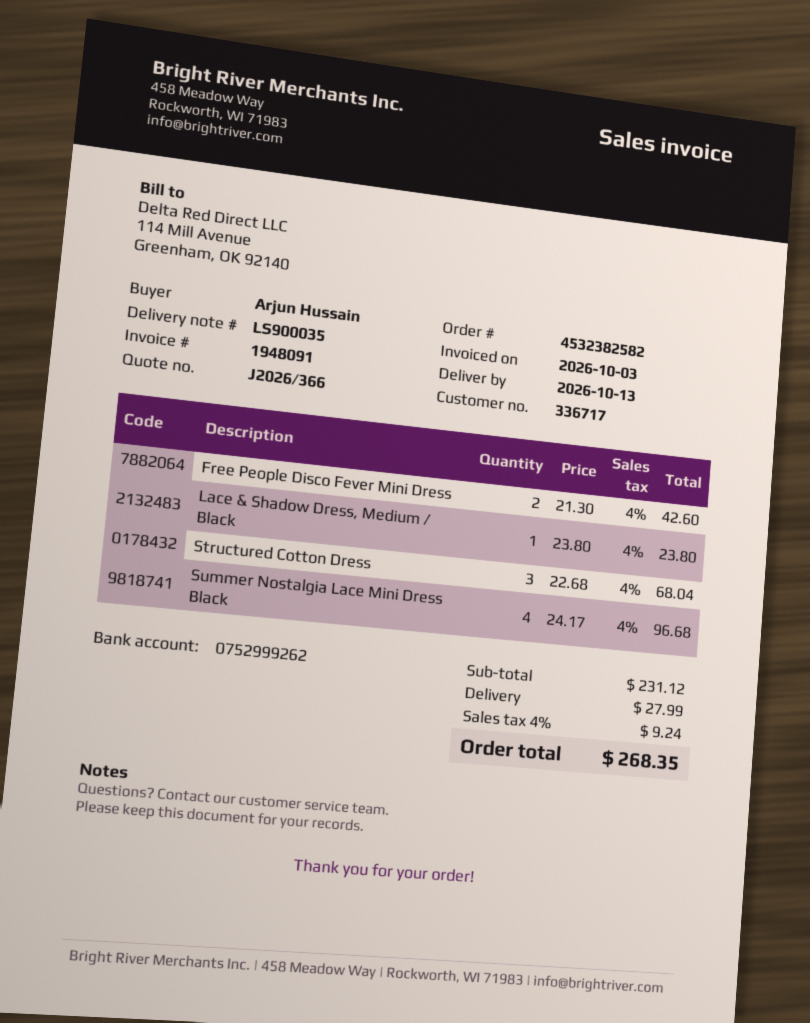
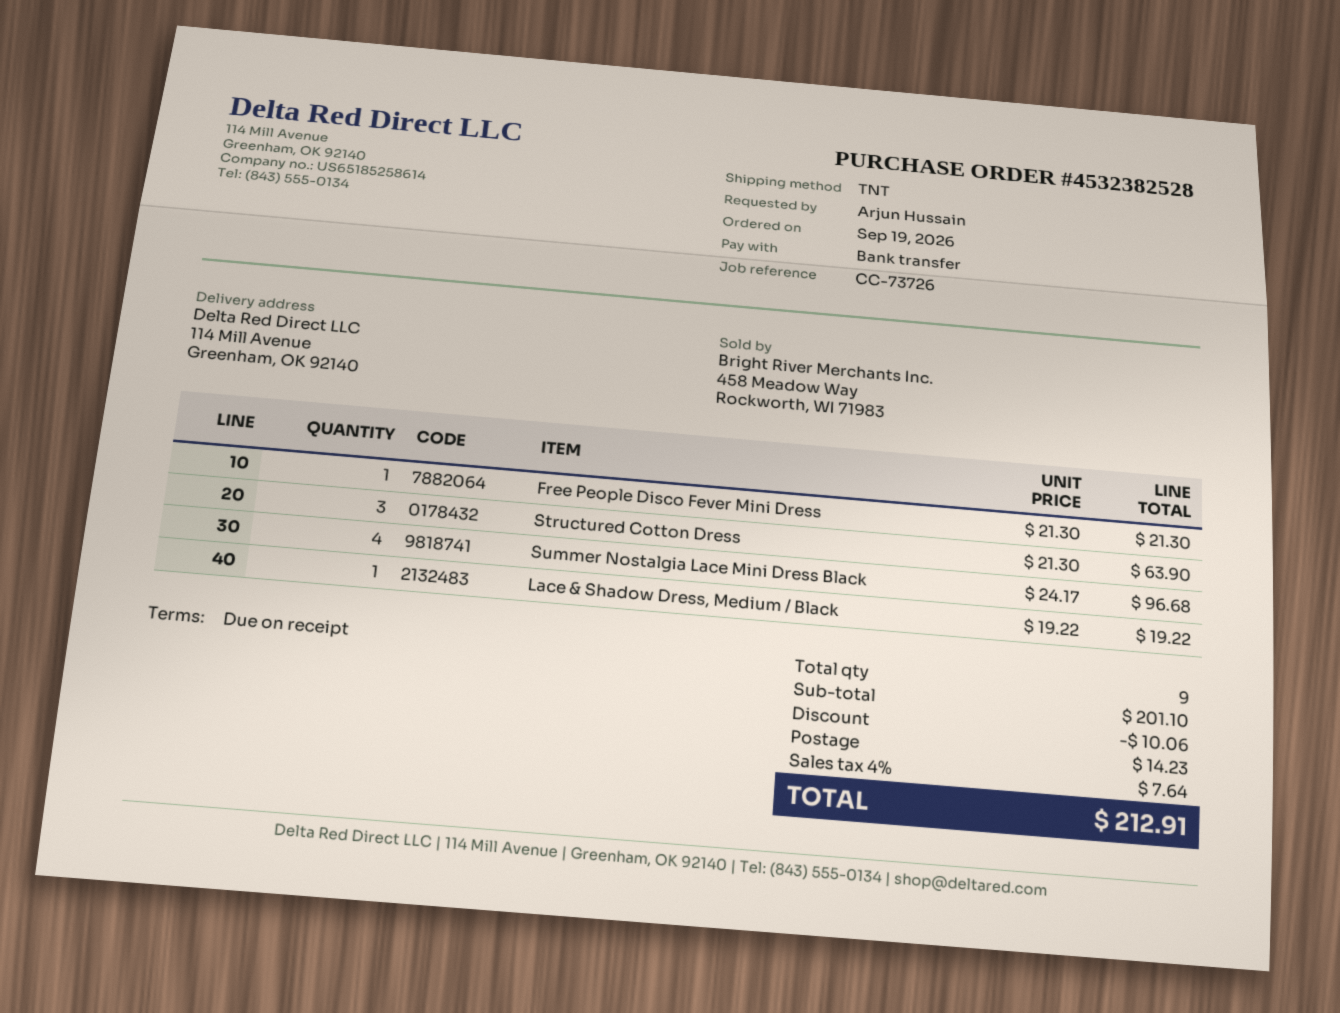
order number: 4532382582 -> 4532382528
Free People Disco Fever Mini Dress: 2 x 21.30 = 42.60 -> 1 x 21.30 = 21.30
Lace & Shadow Dress, Medium / Black: 1 x 23.80 = 23.80 -> 1 x 19.22 = 19.22
Structured Cotton Dress: 3 x 22.68 = 68.04 -> 3 x 21.30 = 63.90
subtotal: 231.12 -> 201.10
discount: none -> 10.06
shipping: 27.99 -> 14.23
tax: 4% = 9.24 -> 4% = 7.64
total: 268.35 -> 212.91

